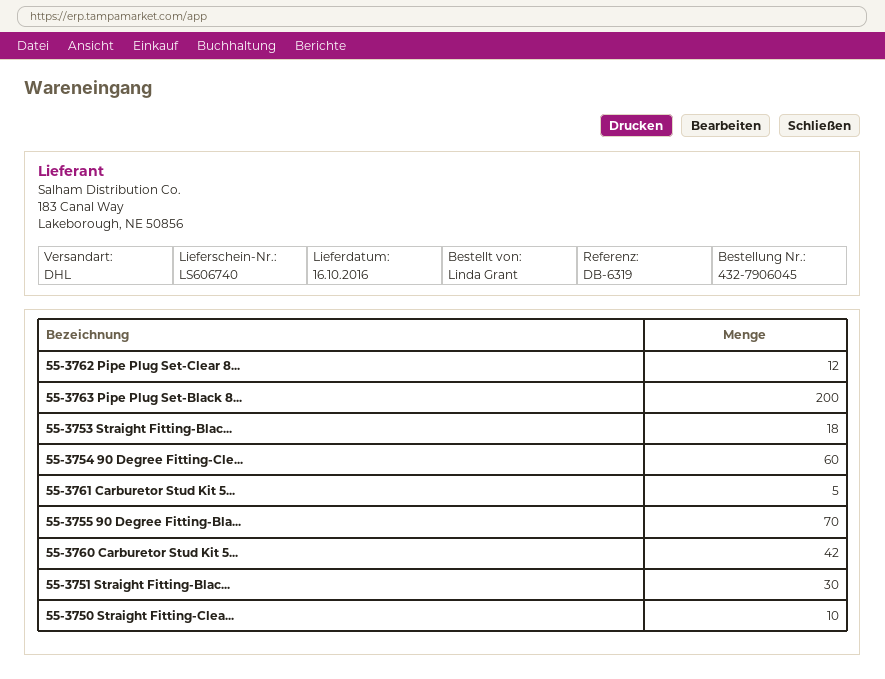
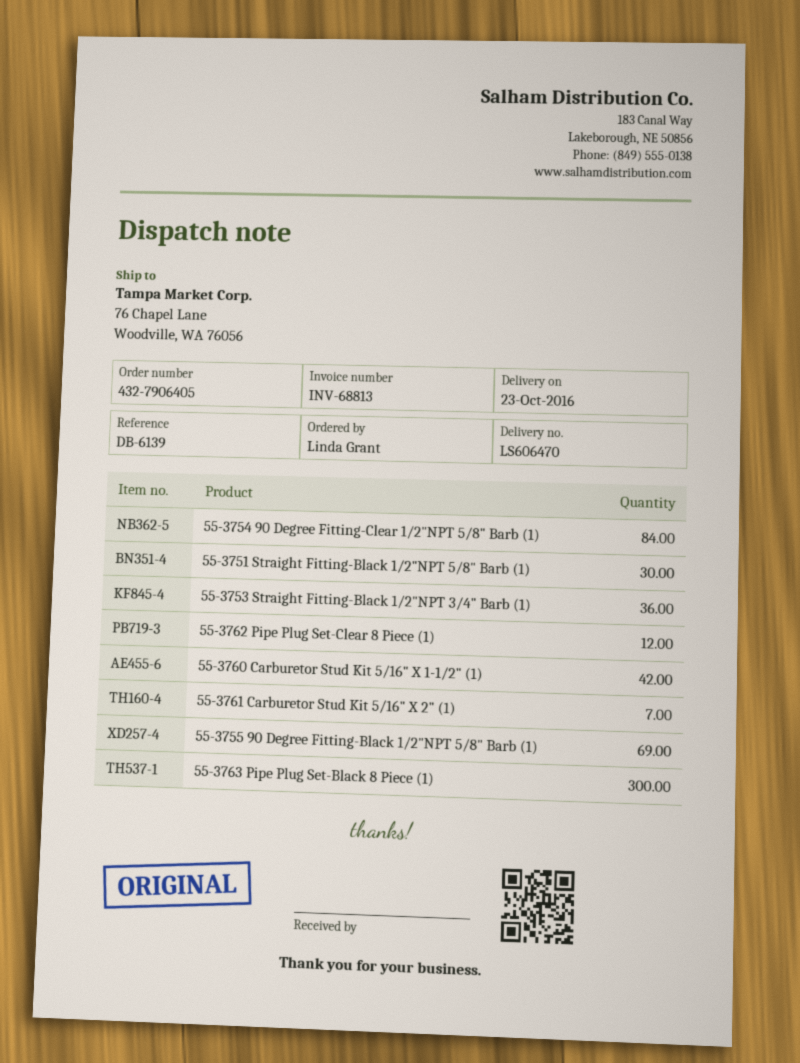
order number: 432-7906045 -> 432-7906405
delivery note number: LS606740 -> LS606470
delivery date: 2016-10-16 -> 2016-10-23
reference: DB-6319 -> DB-6139
55-3763 Pipe Plug Set-Black 8...: 200 -> 300
55-3753 Straight Fitting-Blac...: 18 -> 36
55-3754 90 Degree Fitting-Cle...: 60 -> 84
55-3761 Carburetor Stud Kit 5...: 5 -> 7
55-3755 90 Degree Fitting-Bla...: 70 -> 69
55-3750 Straight Fitting-Clea...: 10 -> none

